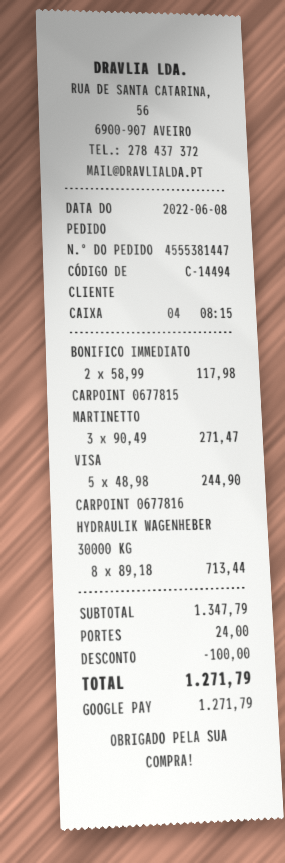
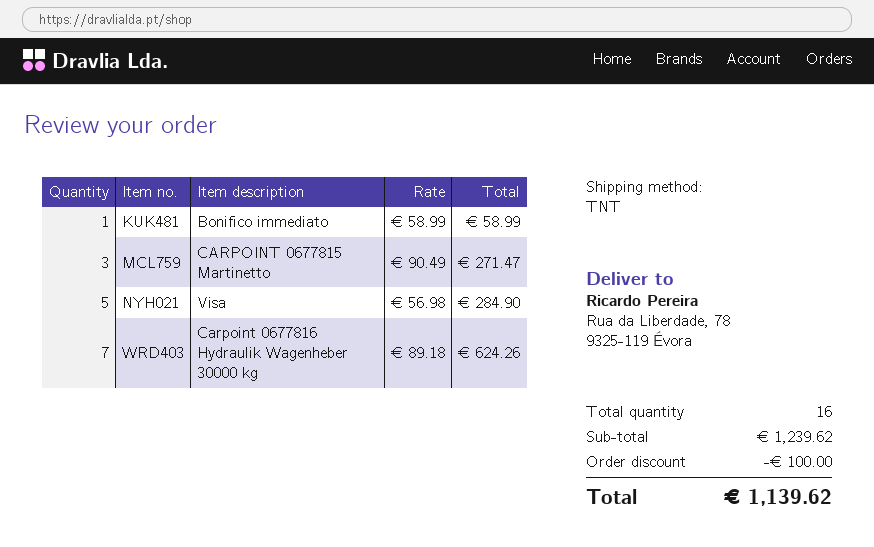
BONIFICO IMMEDIATO: 2 x 58.99 = 117.98 -> 1 x 58.99 = 58.99
VISA: 5 x 48.98 = 244.90 -> 5 x 56.98 = 284.90
CARPOINT 0677816 HYDRAULIK WAGENHEBER 30000 KG: 8 x 89.18 = 713.44 -> 7 x 89.18 = 624.26
subtotal: 1347.79 -> 1239.62
shipping: 24.00 -> none
total: 1271.79 -> 1139.62

